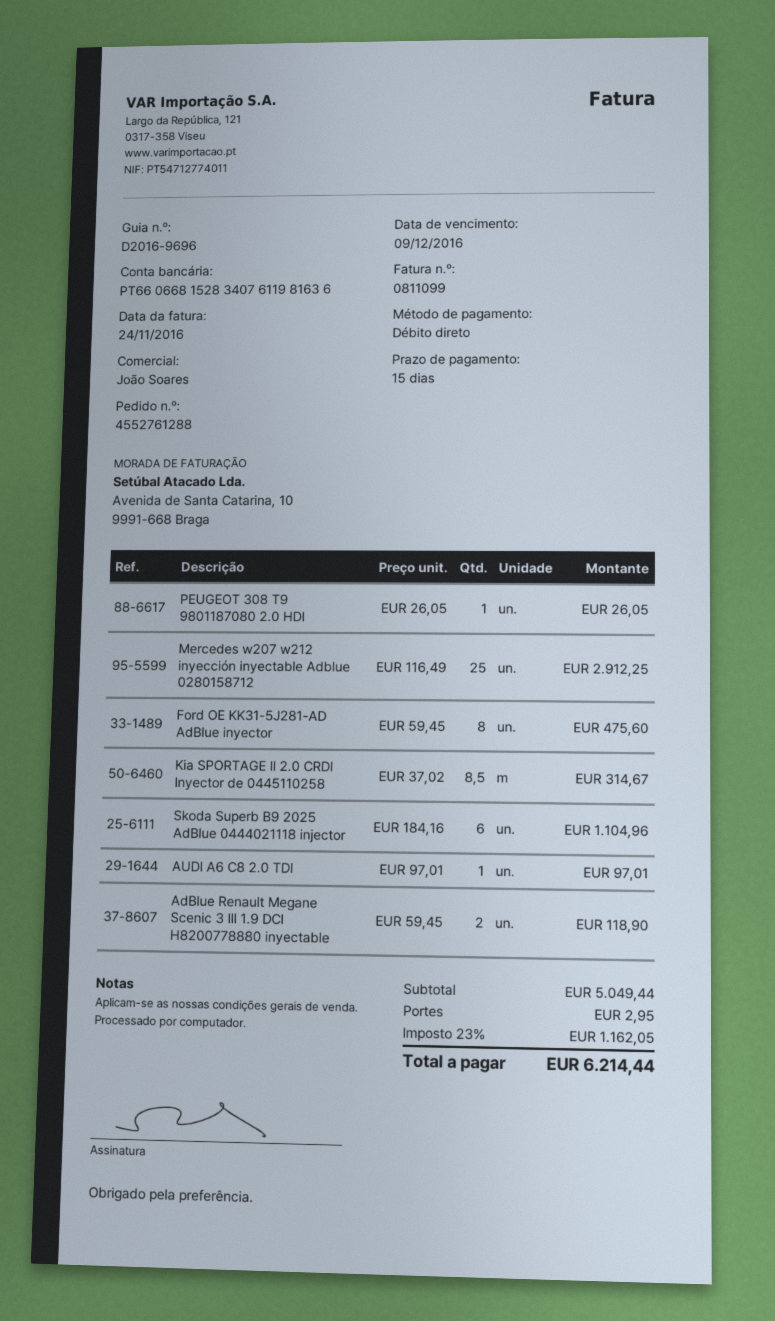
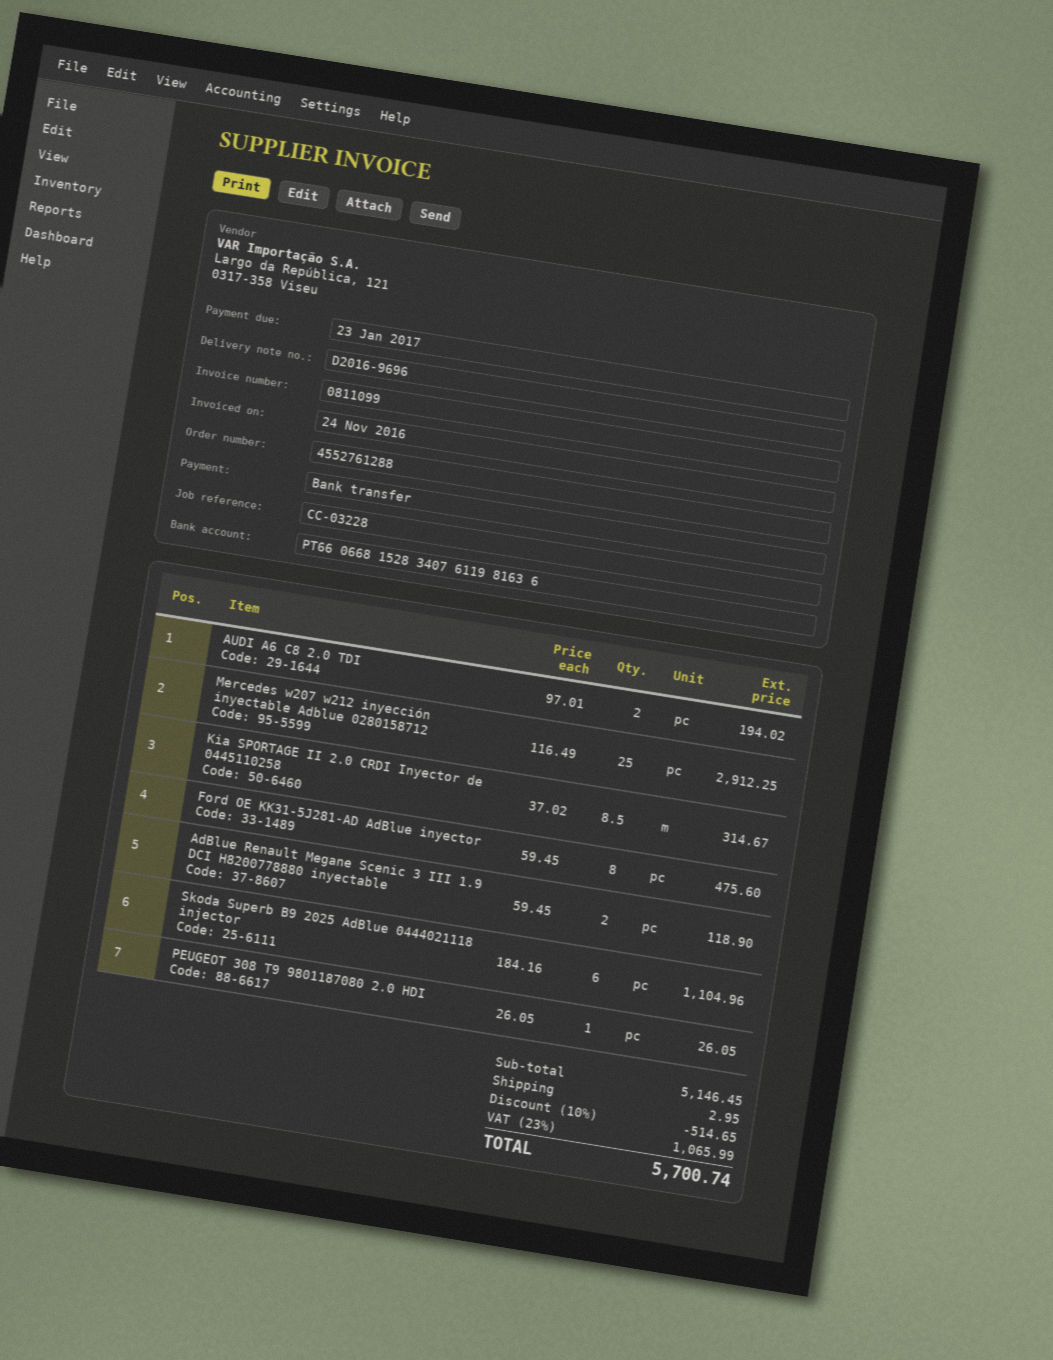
due date: 2016-12-09 -> 2017-01-23
payment method: direct debit -> bank transfer
AUDI A6 C8 2.0 TDI: 1 x 97.01 = 97.01 -> 2 x 97.01 = 194.02
subtotal: 5049.44 -> 5146.45
discount: none -> 10% = 514.65
tax: 23% = 1162.05 -> 23% = 1065.99
total: 6214.44 -> 5700.74

